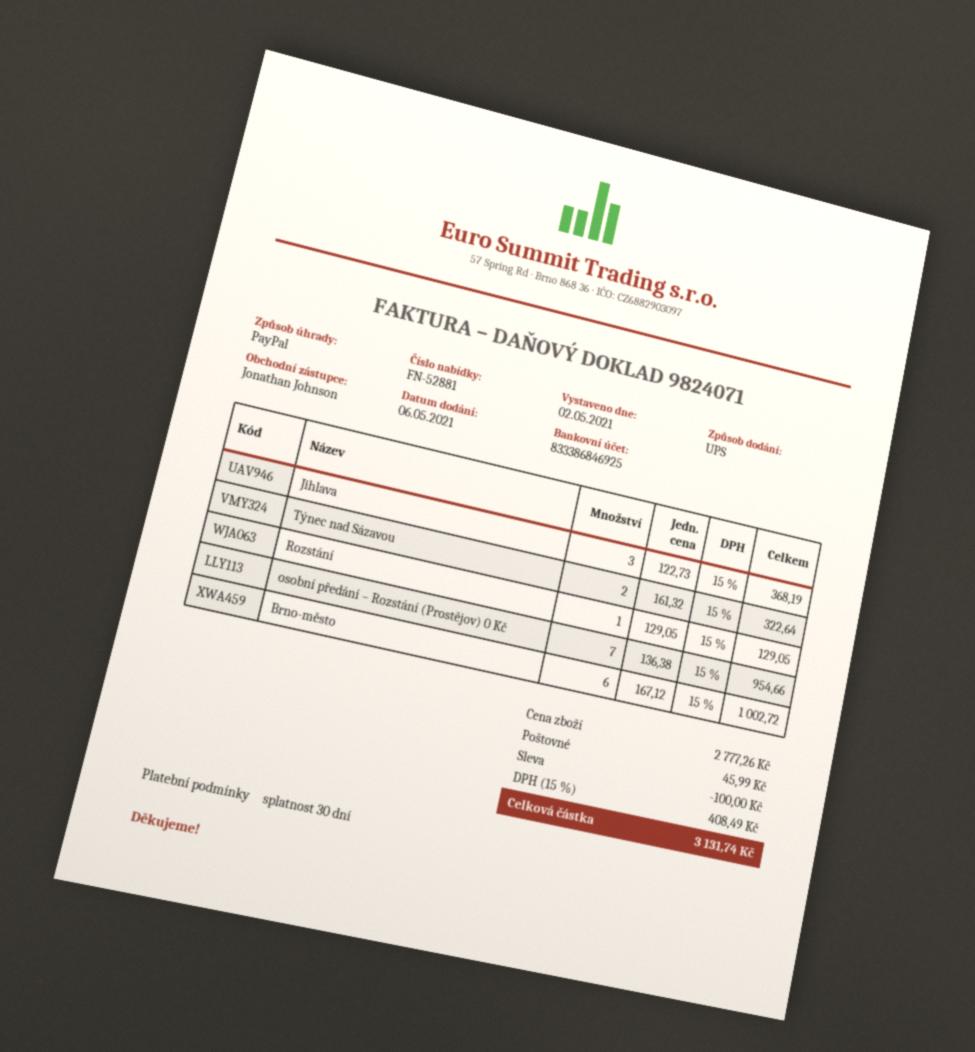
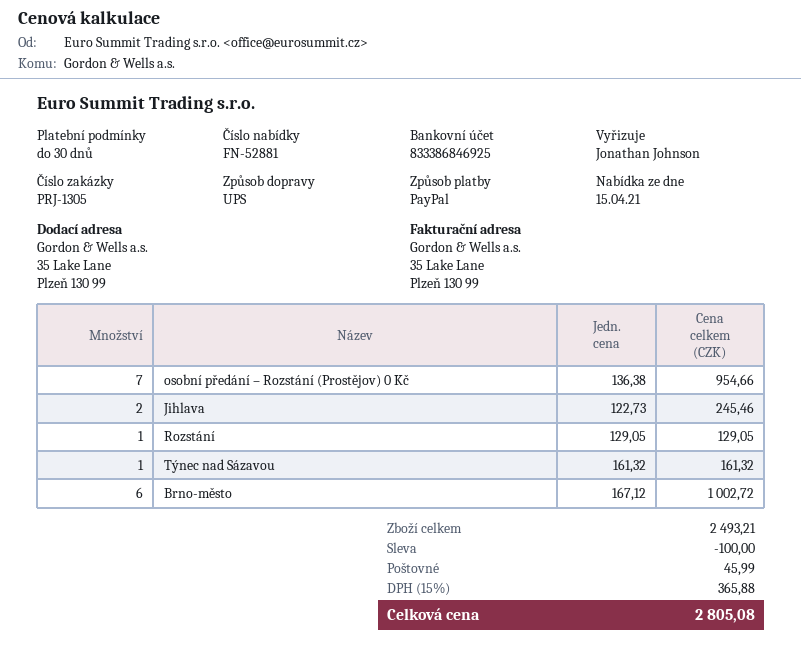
Jihlava: 3 x 122.73 = 368.19 -> 2 x 122.73 = 245.46
Týnec nad Sázavou: 2 x 161.32 = 322.64 -> 1 x 161.32 = 161.32
subtotal: 2777.26 -> 2493.21
tax: 15% = 408.49 -> 15% = 365.88
total: 3131.74 -> 2805.08

